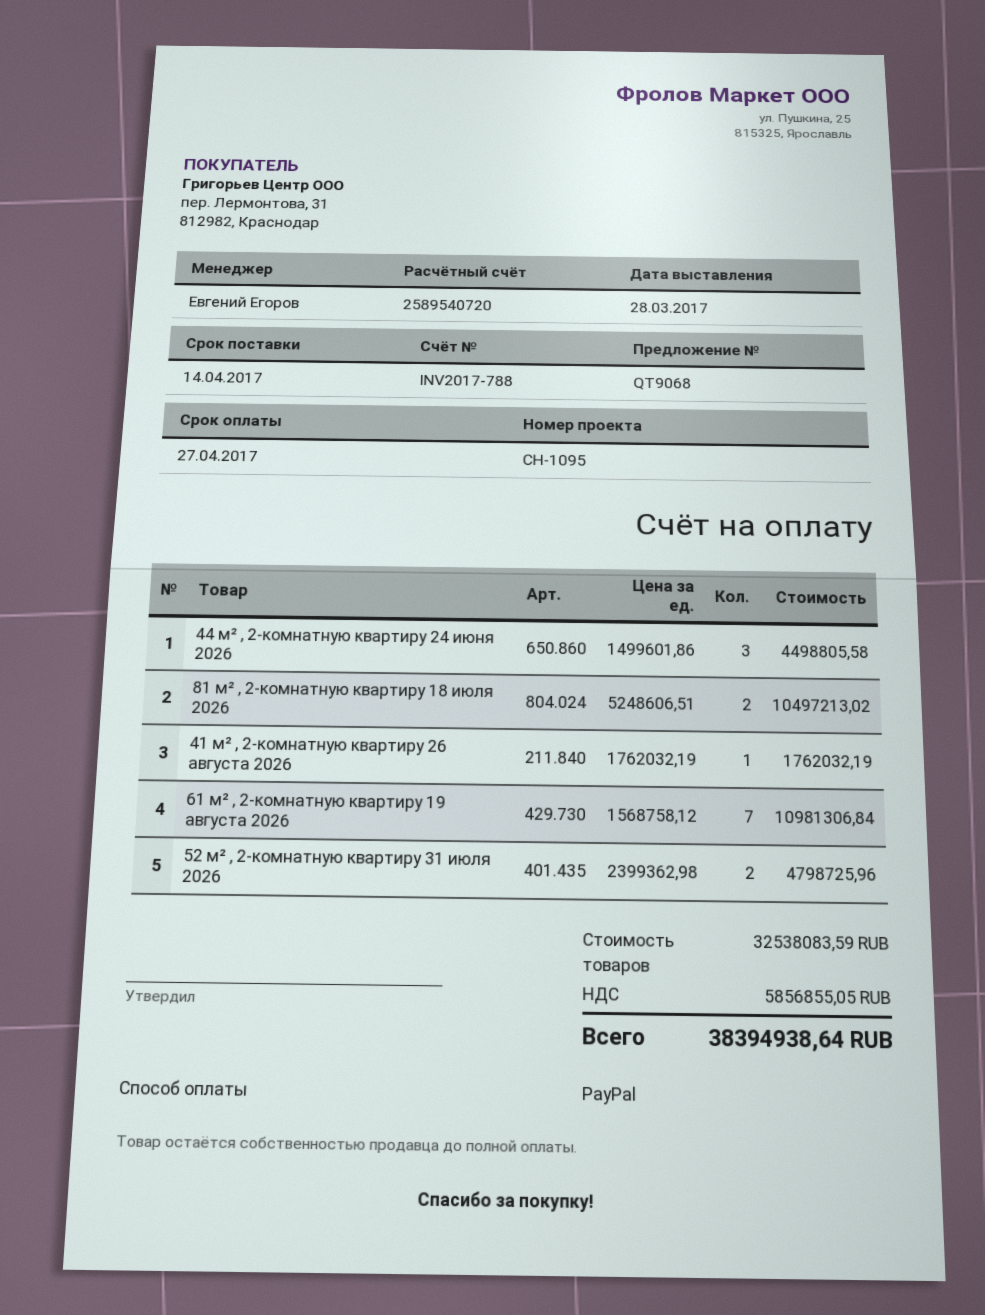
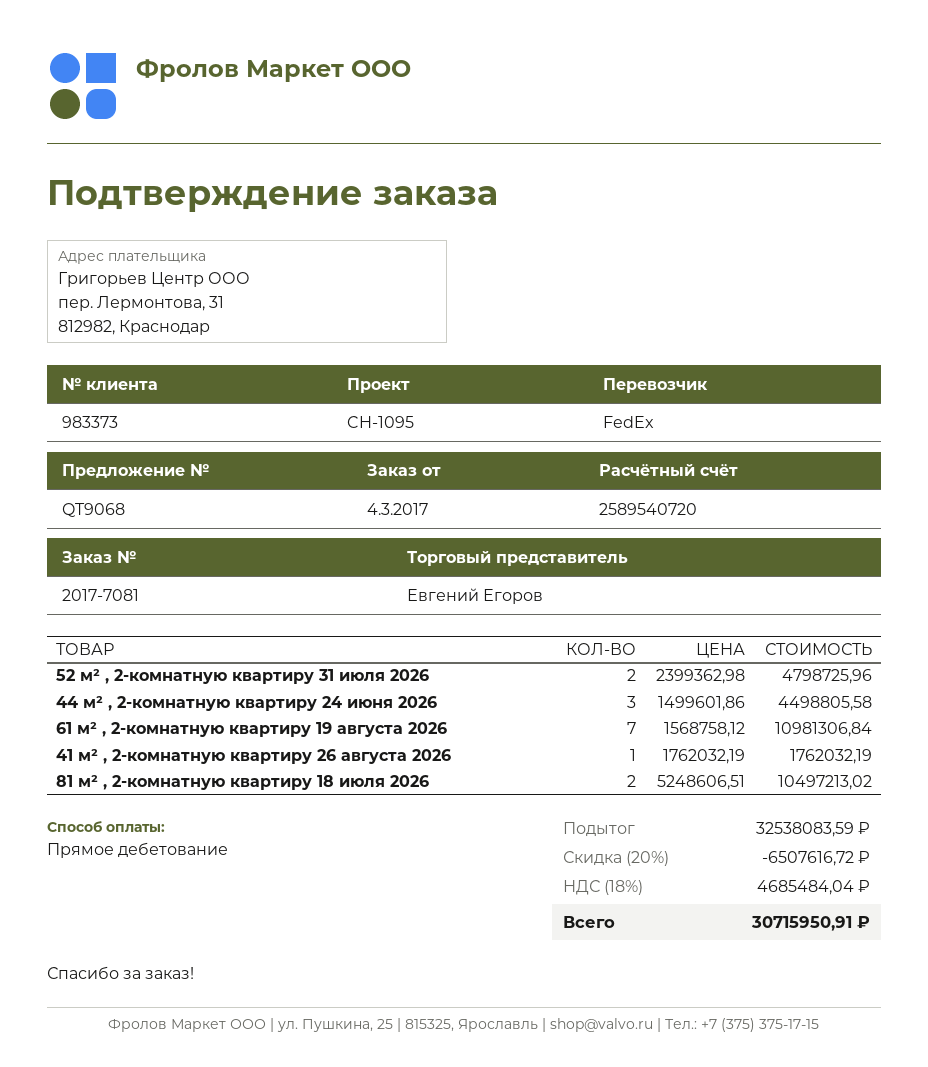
payment method: PayPal -> direct debit
discount: none -> 20% = 6507616.72
tax: 5856855.05 -> 4685484.04
total: 38394938.64 -> 30715950.91

